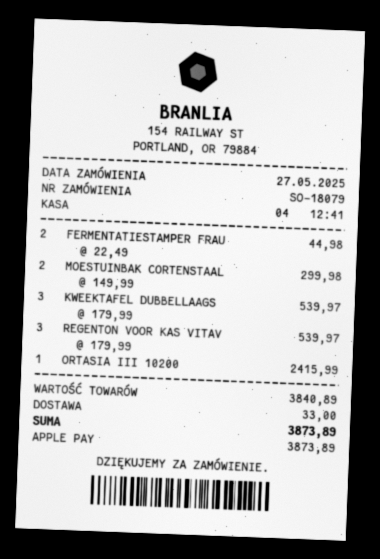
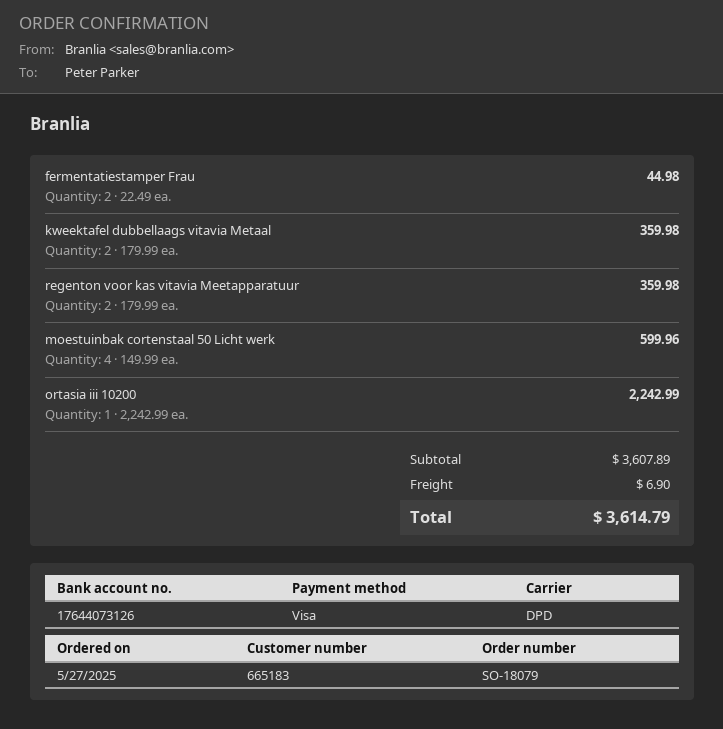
payment method: Apple Pay -> Visa
MOESTUINBAK CORTENSTAAL: 2 x 149.99 = 299.98 -> 4 x 149.99 = 599.96
KWEEKTAFEL DUBBELLAAGS: 3 x 179.99 = 539.97 -> 2 x 179.99 = 359.98
REGENTON VOOR KAS VITAV: 3 x 179.99 = 539.97 -> 2 x 179.99 = 359.98
ORTASIA III 10200: 1 x 2415.99 = 2415.99 -> 1 x 2242.99 = 2242.99
subtotal: 3840.89 -> 3607.89
shipping: 33.00 -> 6.90
total: 3873.89 -> 3614.79

